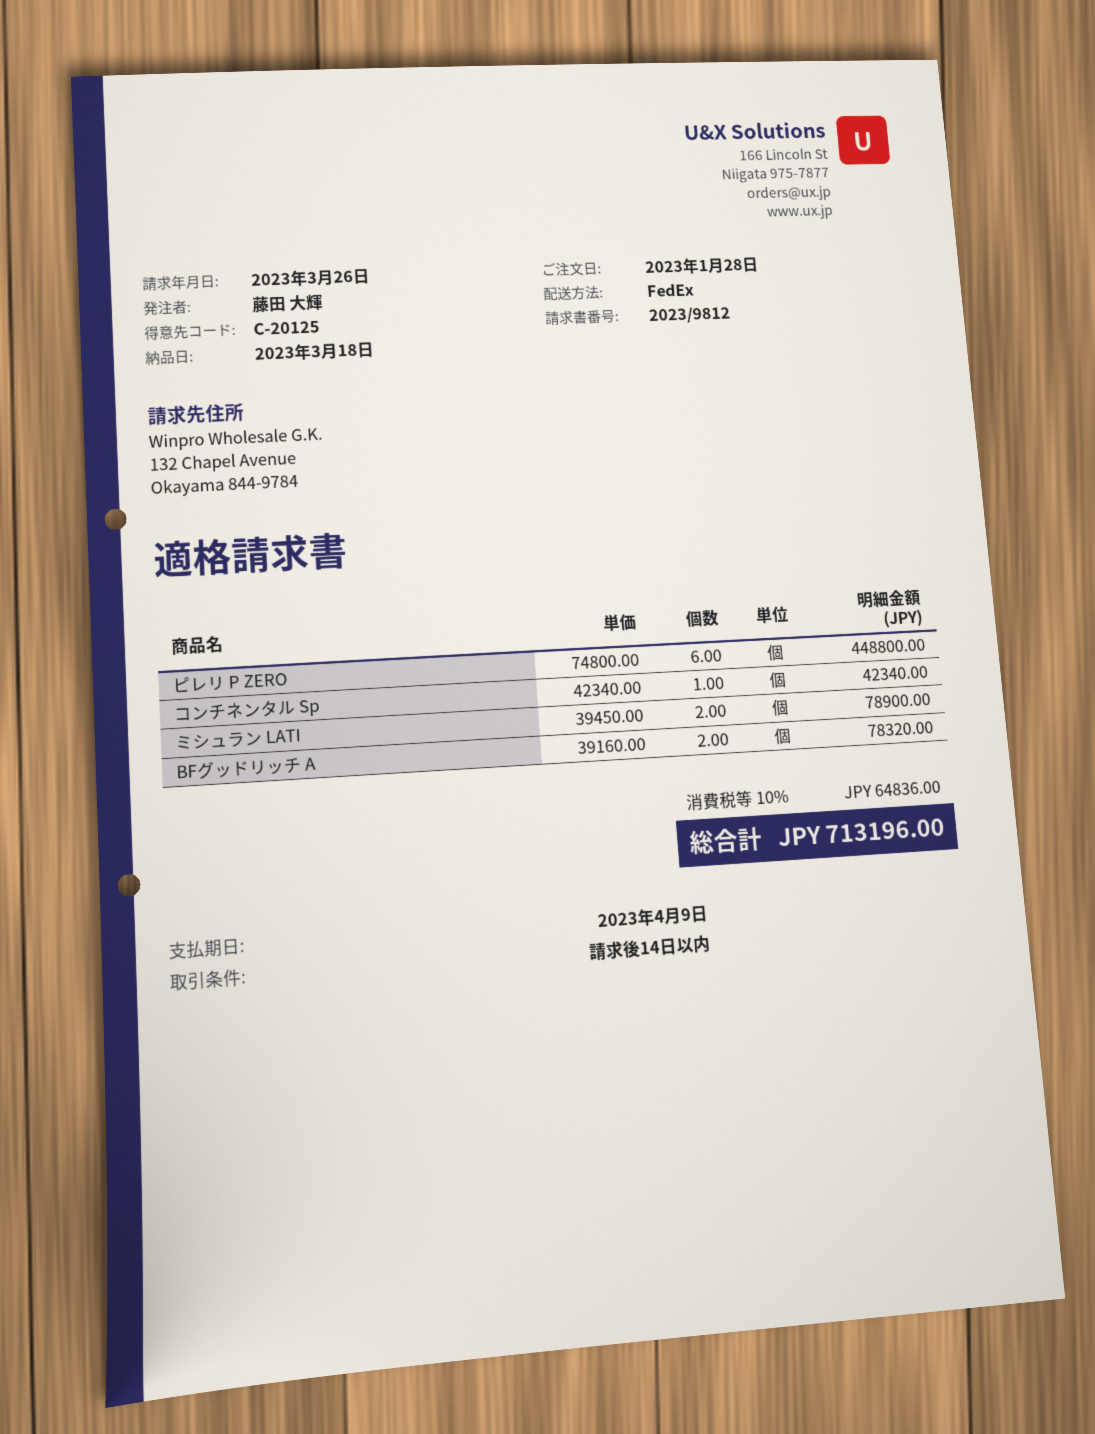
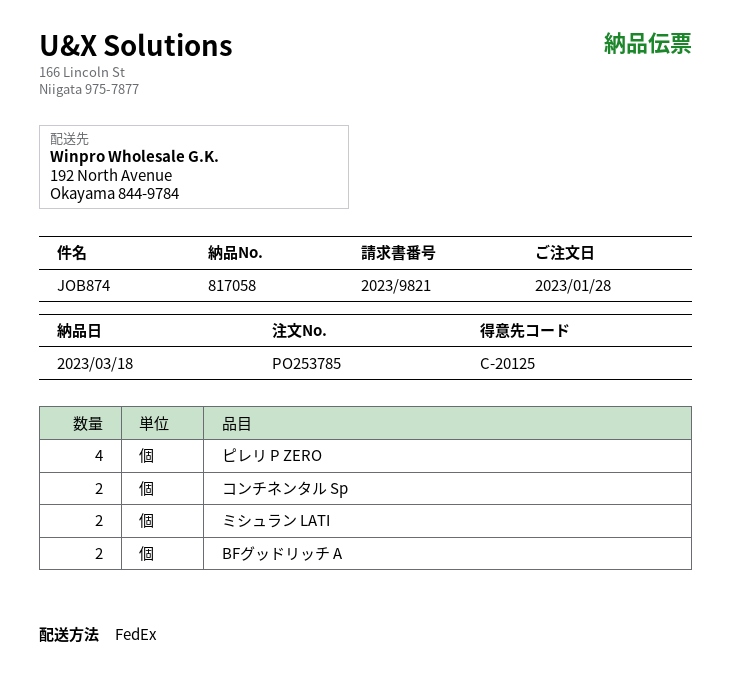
invoice number: 2023/9812 -> 2023/9821
ピレリ P ZERO: 6 -> 4
コンチネンタル Sp: 1 -> 2

